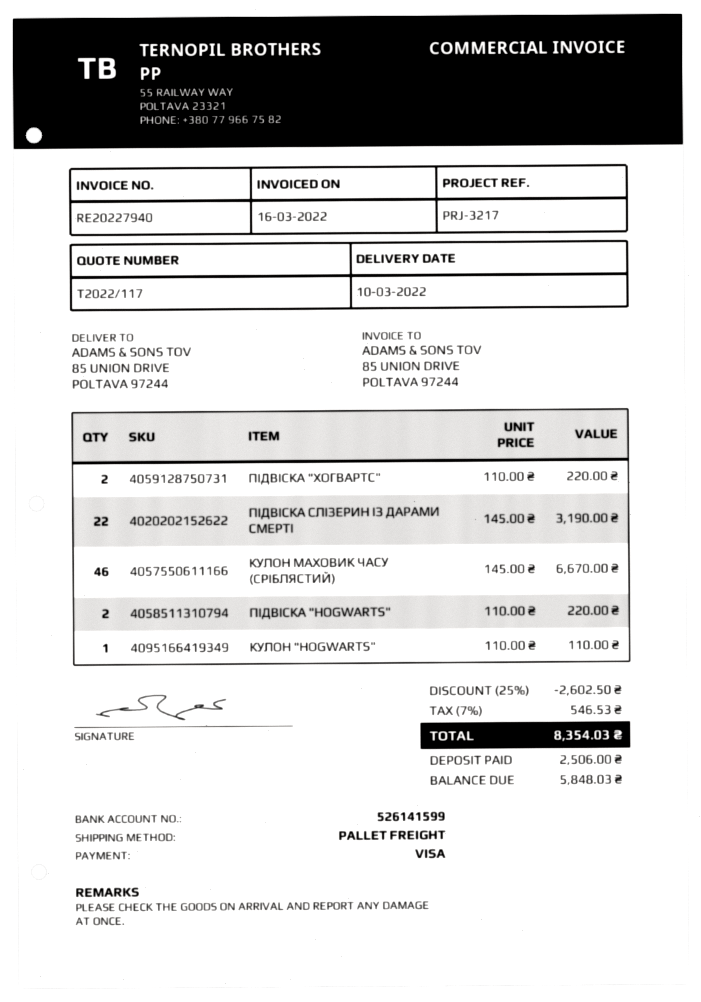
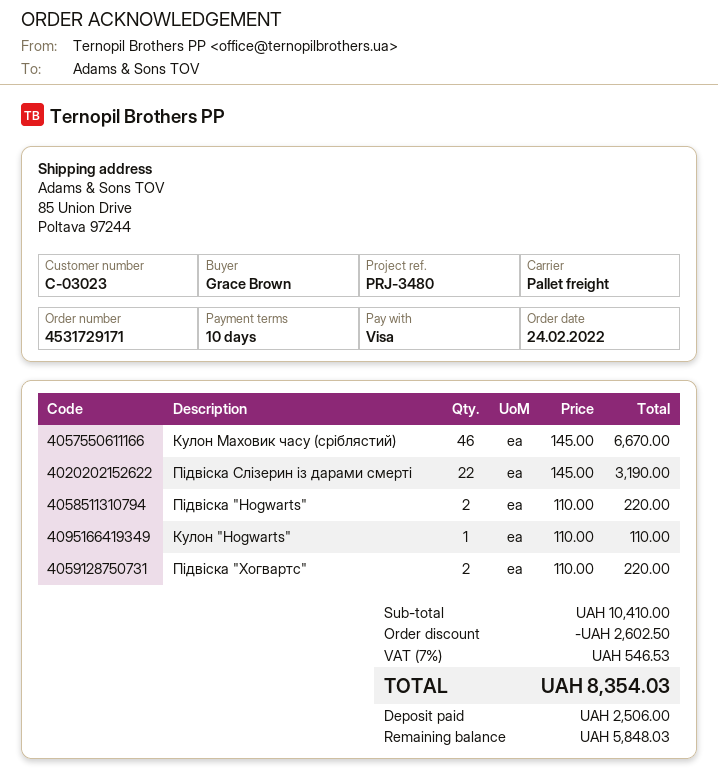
reference: PRJ-3217 -> PRJ-3480

